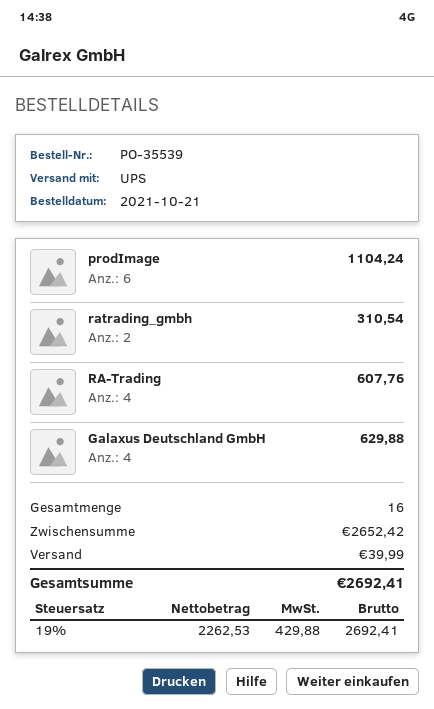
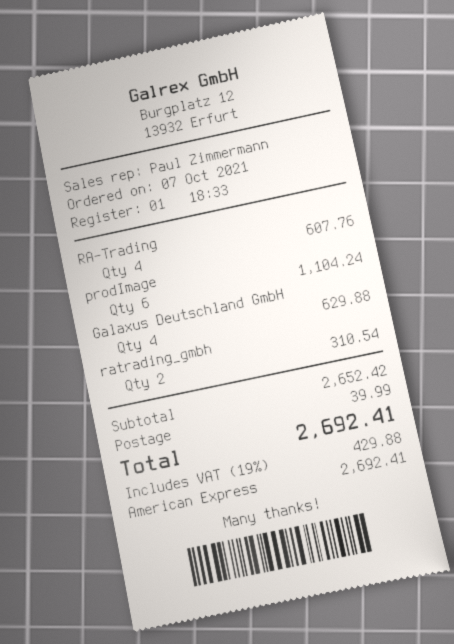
order date: 2021-10-21 -> 2021-10-07

